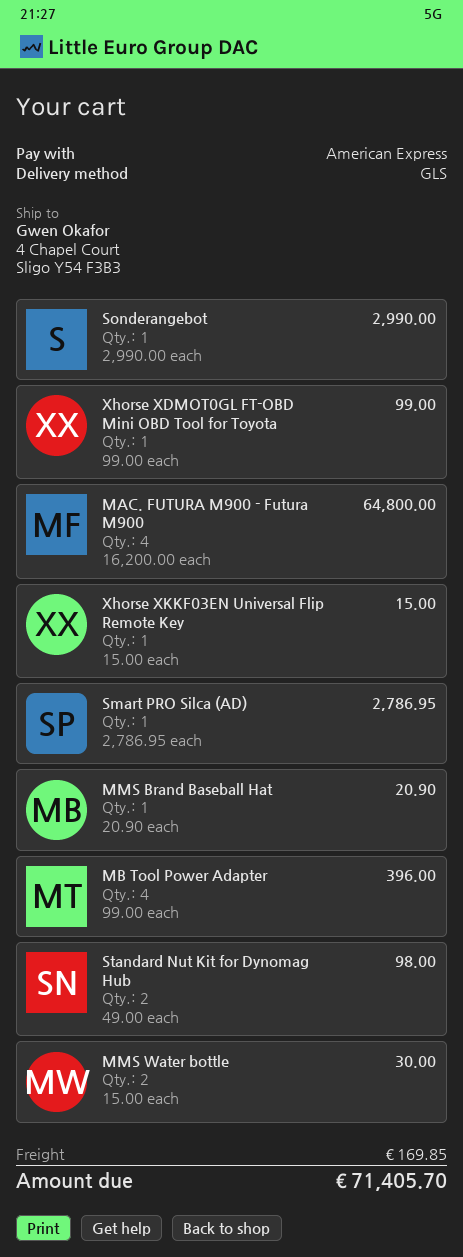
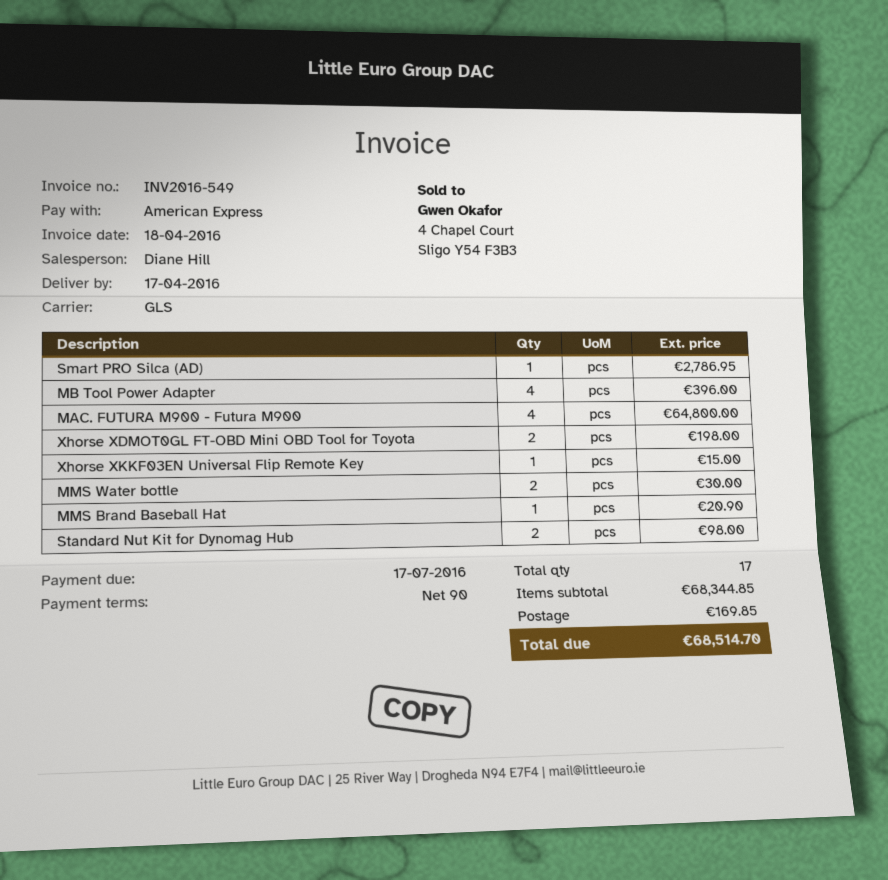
Sonderangebot: 1 for 2990.00 -> none
Xhorse XDMOT0GL FT-OBD Mini OBD Tool for Toyota: 1 for 99.00 -> 2 for 198.00
total: 71405.70 -> 68514.70

